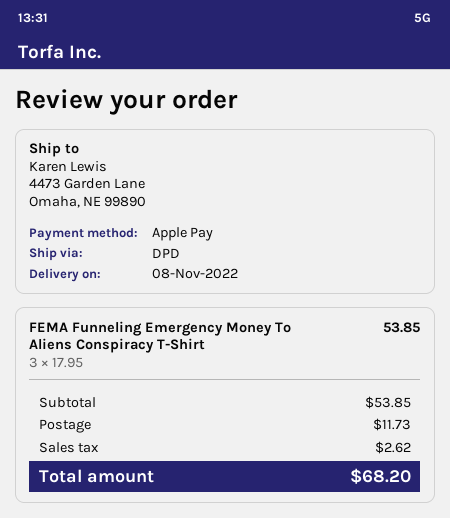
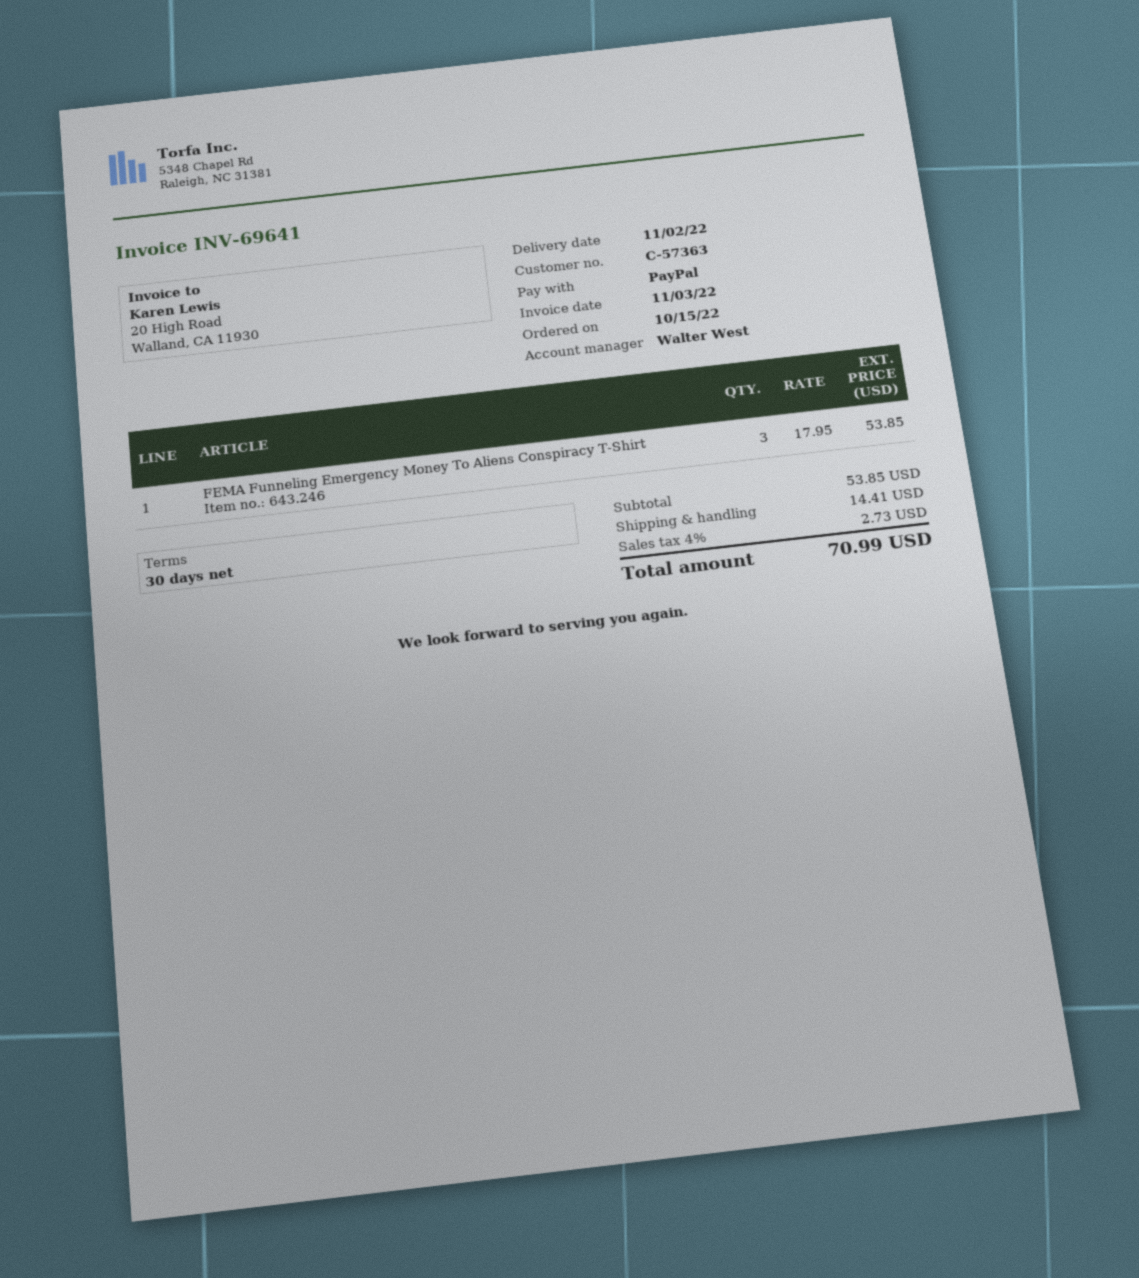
delivery date: 2022-11-08 -> 2022-11-02
payment method: Apple Pay -> PayPal
shipping: 11.73 -> 14.41
tax: 2.62 -> 2.73
total: 68.20 -> 70.99

